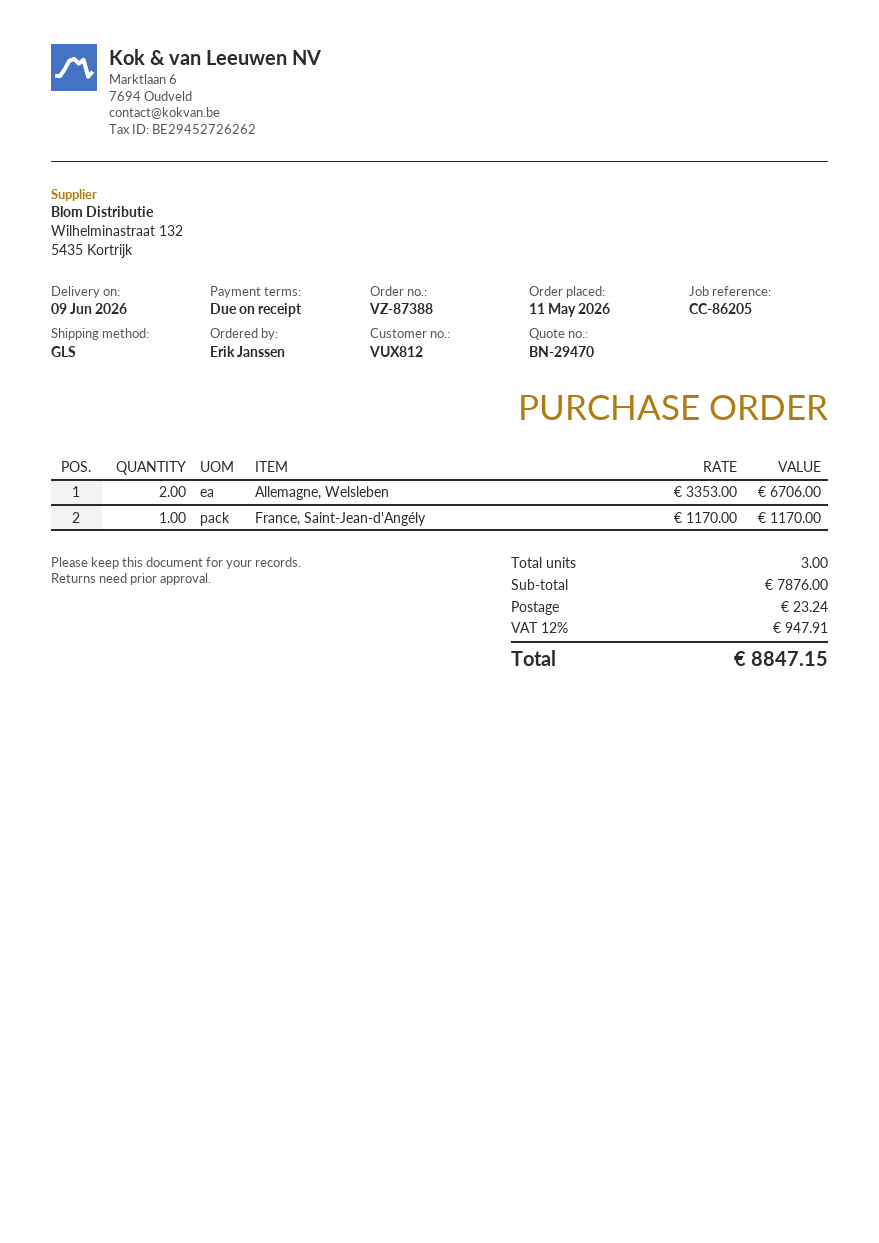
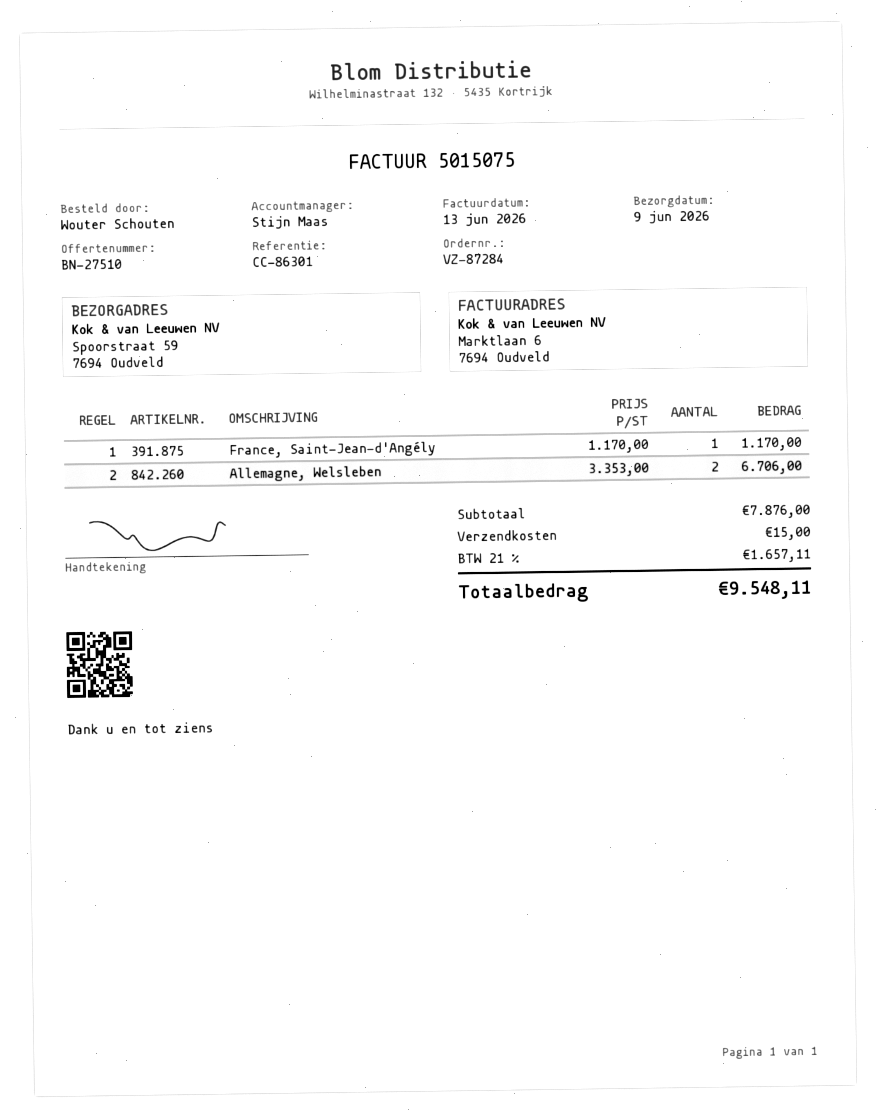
quote number: BN-29470 -> BN-27510
order number: VZ-87388 -> VZ-87284
reference: CC-86205 -> CC-86301
ordered by: Erik Janssen -> Wouter Schouten
shipping: 23.24 -> 15.00
tax: 12% = 947.91 -> 21% = 1657.11
total: 8847.15 -> 9548.11

